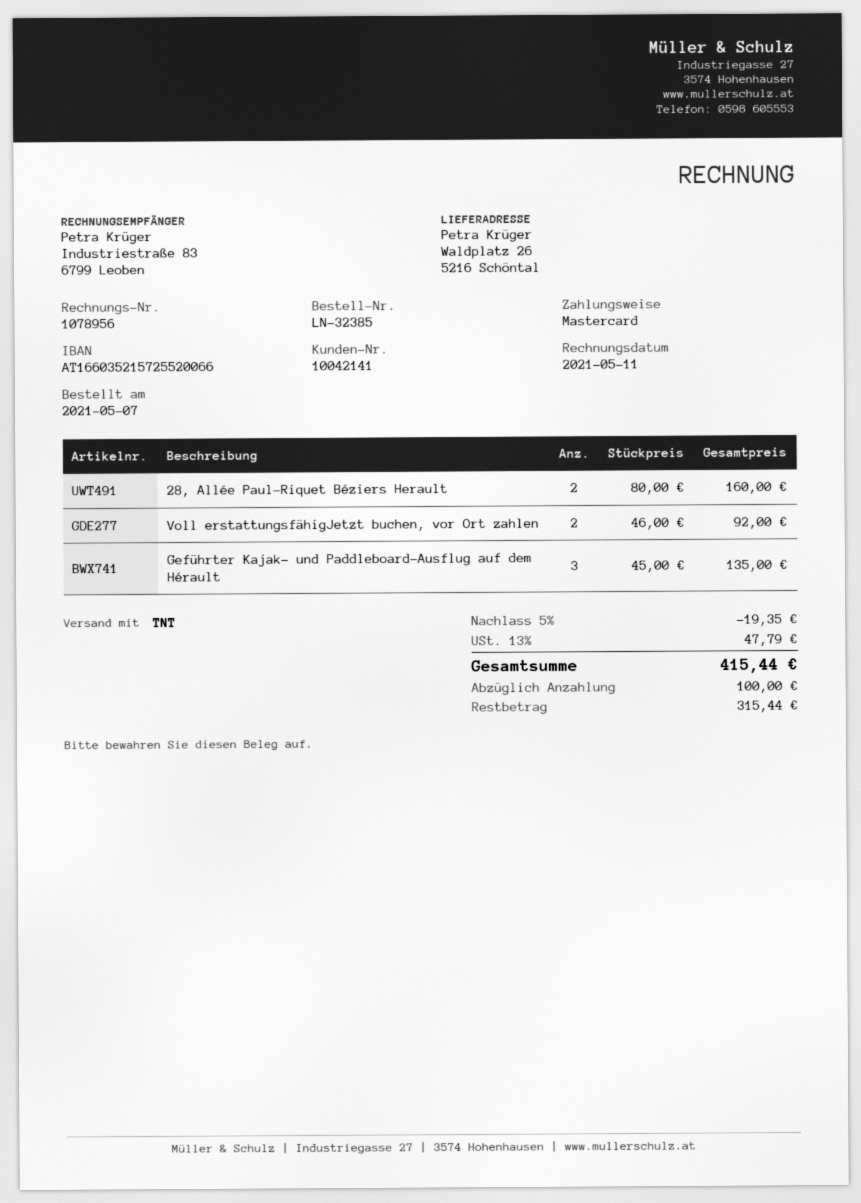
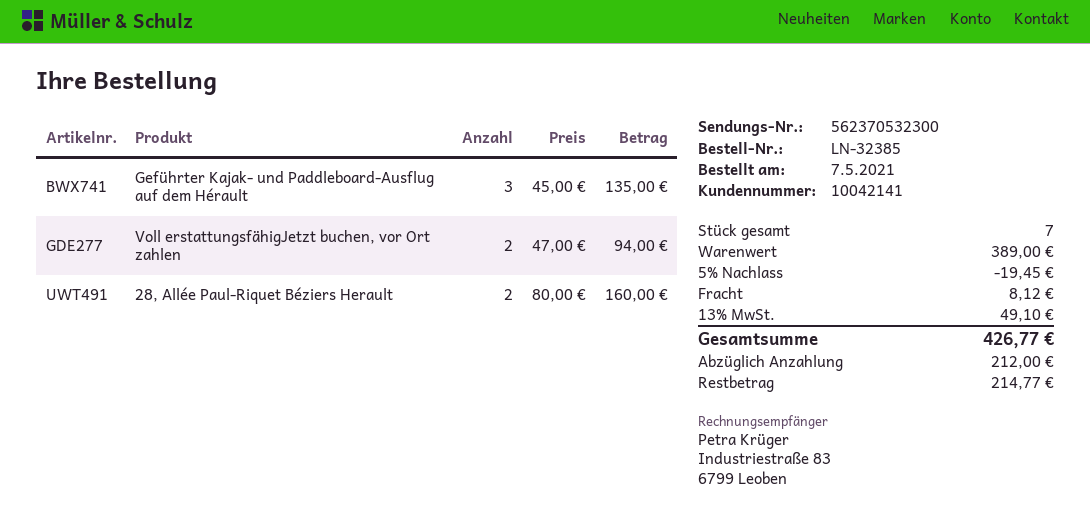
Voll erstattungsfähigJetzt buchen, vor Ort zahlen: 2 x 46.00 = 92.00 -> 2 x 47.00 = 94.00
discount: 5% = 19.35 -> 5% = 19.45
shipping: none -> 8.12
tax: 13% = 47.79 -> 13% = 49.10
total: 415.44 -> 426.77
deposit: 100.00 -> 212.00
balance: 315.44 -> 214.77

